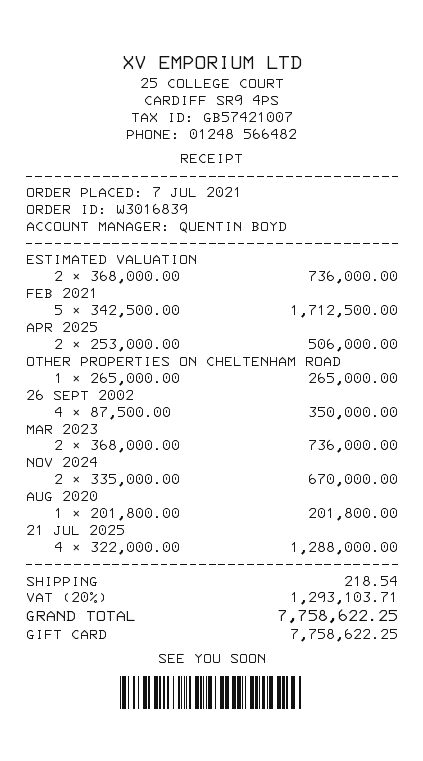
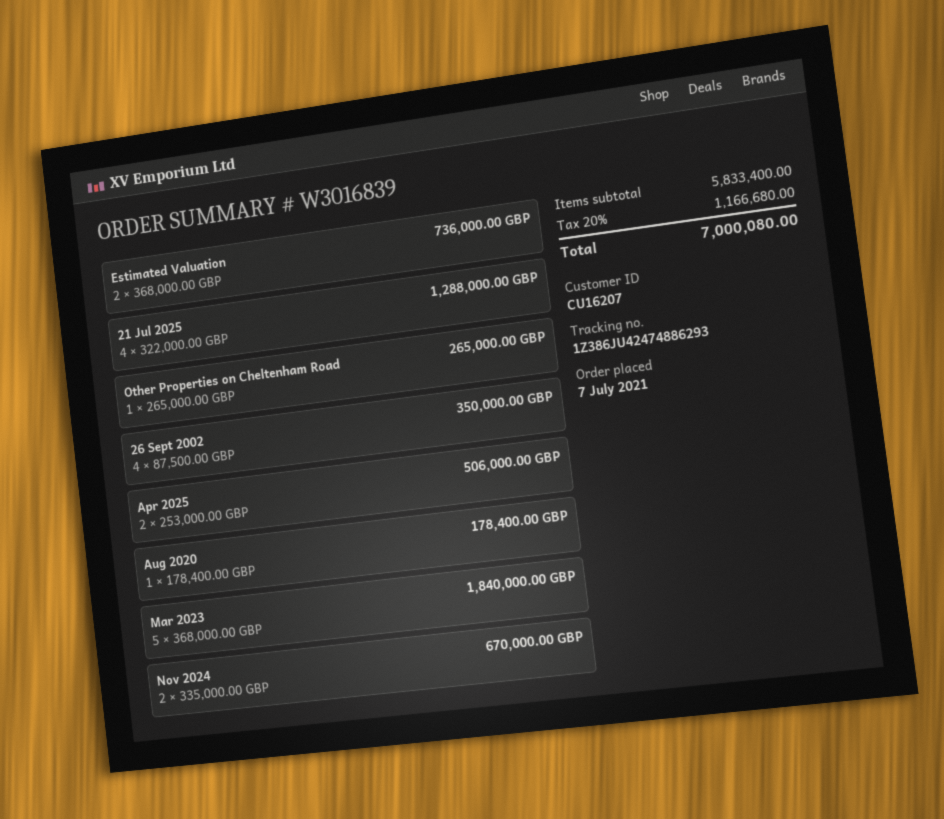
FEB 2021: 5 x 342500.00 = 1712500.00 -> none
MAR 2023: 2 x 368000.00 = 736000.00 -> 5 x 368000.00 = 1840000.00
AUG 2020: 1 x 201800.00 = 201800.00 -> 1 x 178400.00 = 178400.00
shipping: 218.54 -> none
tax: 20% = 1293103.71 -> 20% = 1166680.00
total: 7758622.25 -> 7000080.00

